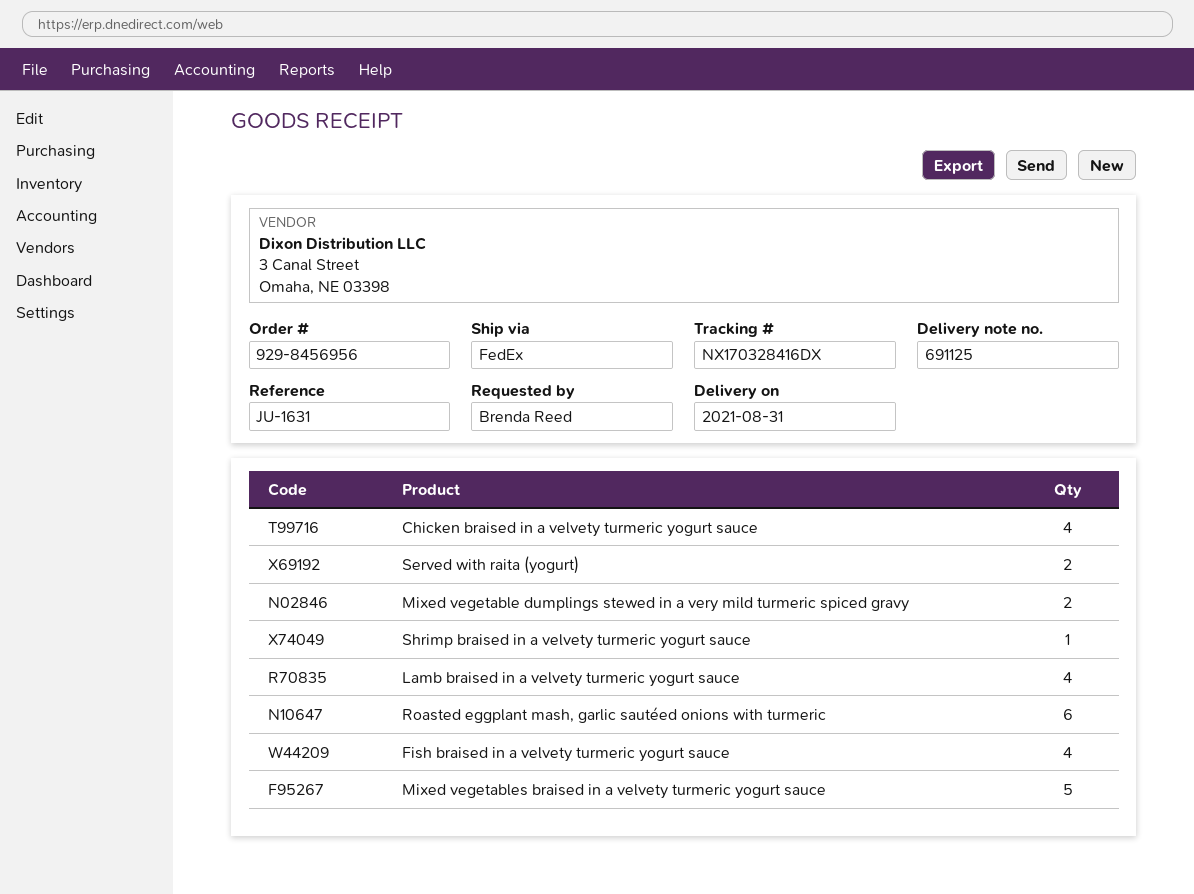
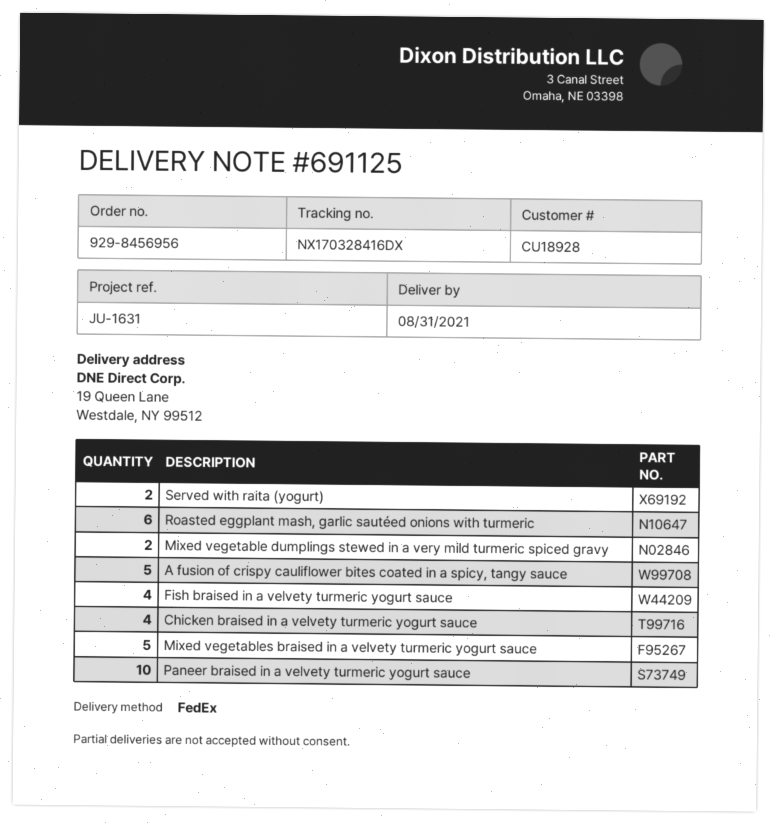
Shrimp braised in a velvety turmeric yogurt sauce: 1 -> none
Lamb braised in a velvety turmeric yogurt sauce: 4 -> none
A fusion of crispy cauliflower bites coated in a spicy, tangy sauce: none -> 5
Paneer braised in a velvety turmeric yogurt sauce: none -> 10

